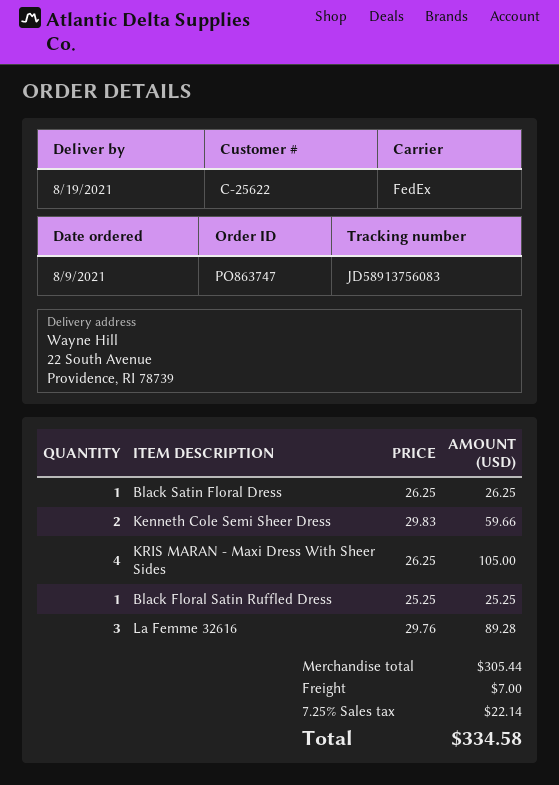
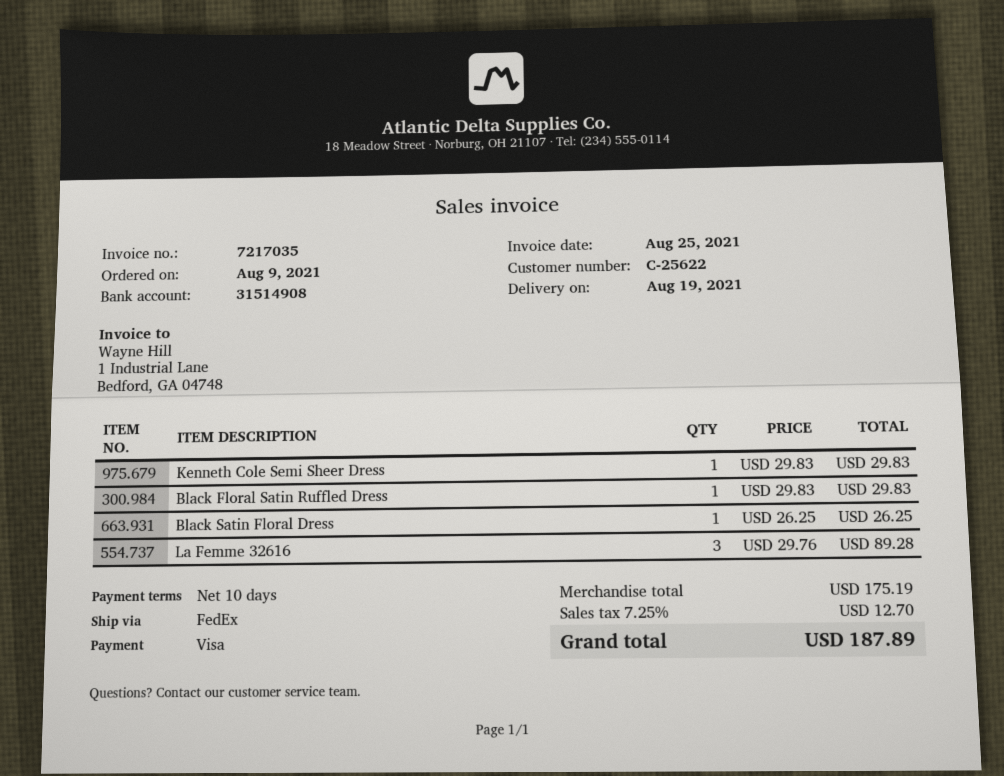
Kenneth Cole Semi Sheer Dress: 2 x 29.83 = 59.66 -> 1 x 29.83 = 29.83
KRIS MARAN - Maxi Dress With Sheer Sides: 4 x 26.25 = 105.00 -> none
Black Floral Satin Ruffled Dress: 1 x 25.25 = 25.25 -> 1 x 29.83 = 29.83
subtotal: 305.44 -> 175.19
shipping: 7.00 -> none
tax: 7.25% = 22.14 -> 7.25% = 12.70
total: 334.58 -> 187.89

